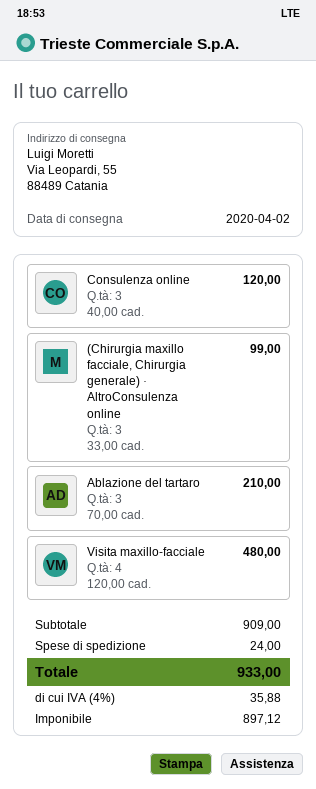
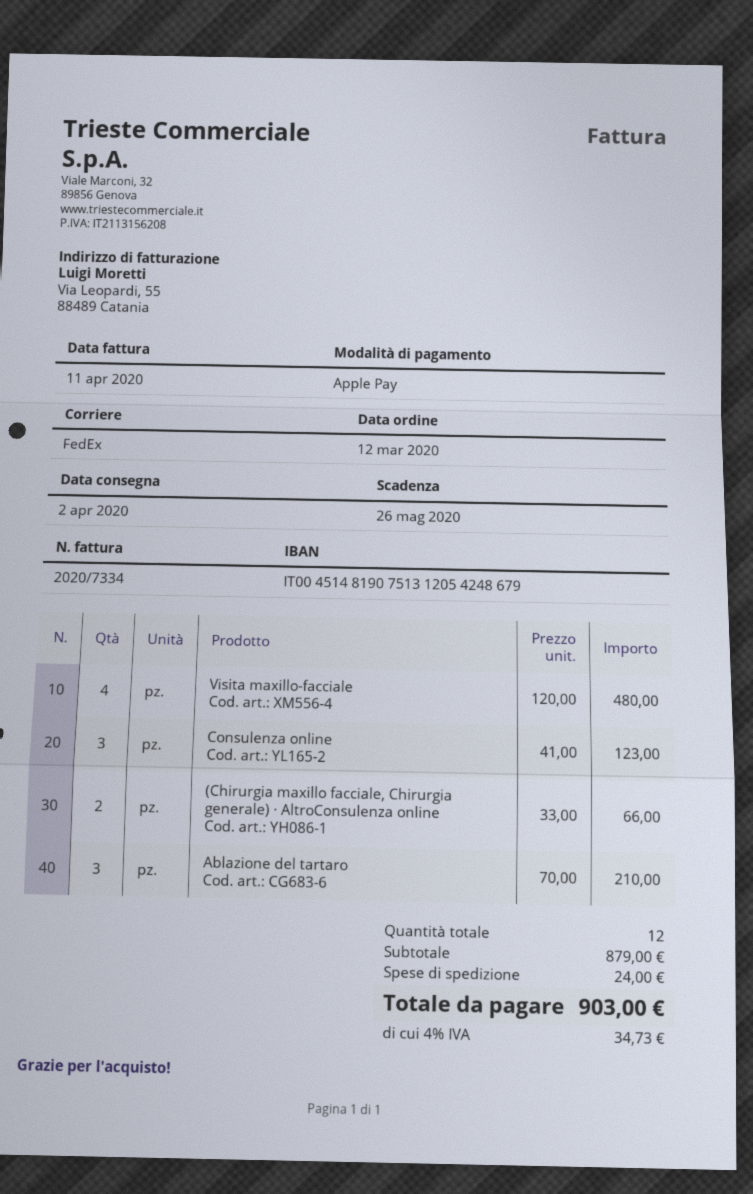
Consulenza online: 3 x 40.00 = 120.00 -> 3 x 41.00 = 123.00
(Chirurgia maxillo facciale, Chirurgia generale) · AltroConsulenza online: 3 x 33.00 = 99.00 -> 2 x 33.00 = 66.00
subtotal: 909.00 -> 879.00
tax: 4% = 35.88 -> 4% = 34.73
total: 933.00 -> 903.00

